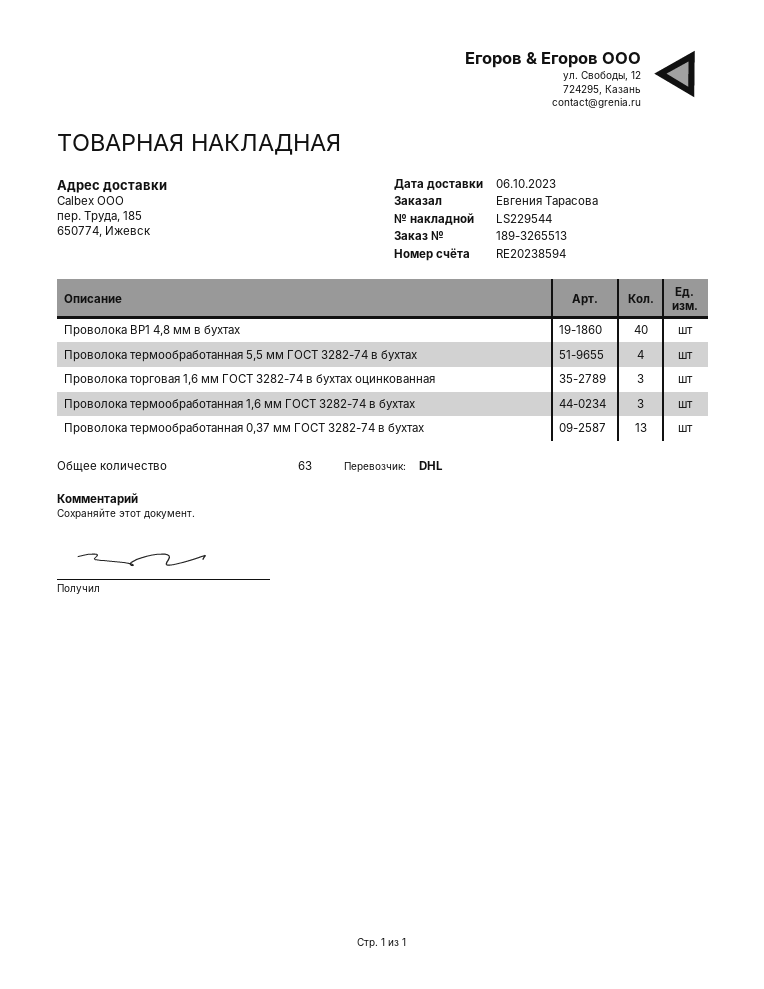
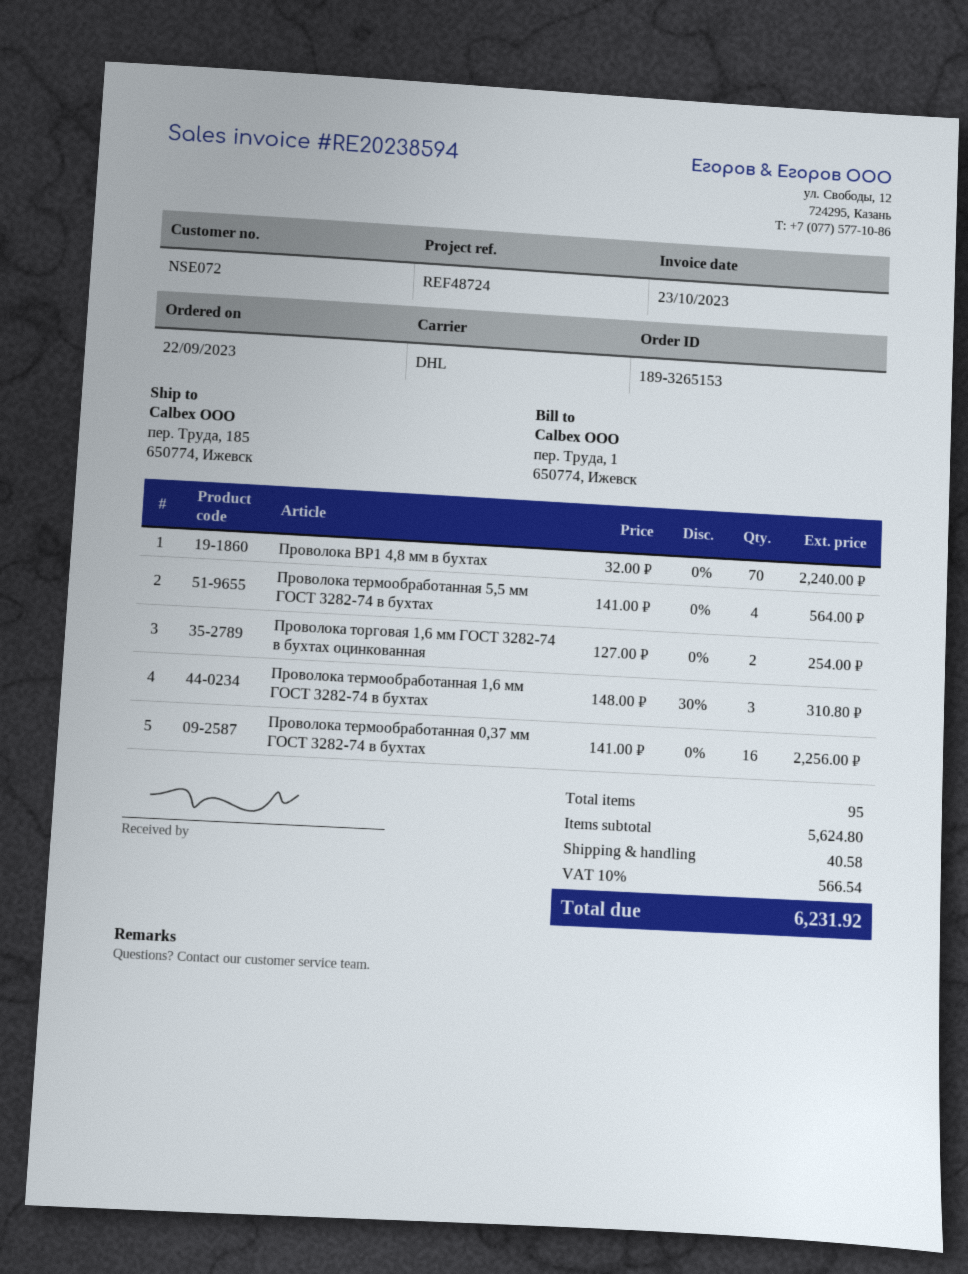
order number: 189-3265513 -> 189-3265153
Проволока ВР1 4,8 мм в бухтах: 40 -> 70
Проволока торговая 1,6 мм ГОСТ 3282-74 в бухтах оцинкованная: 3 -> 2
Проволока термообработанная 0,37 мм ГОСТ 3282-74 в бухтах: 13 -> 16
total quantity: 63 -> 95

